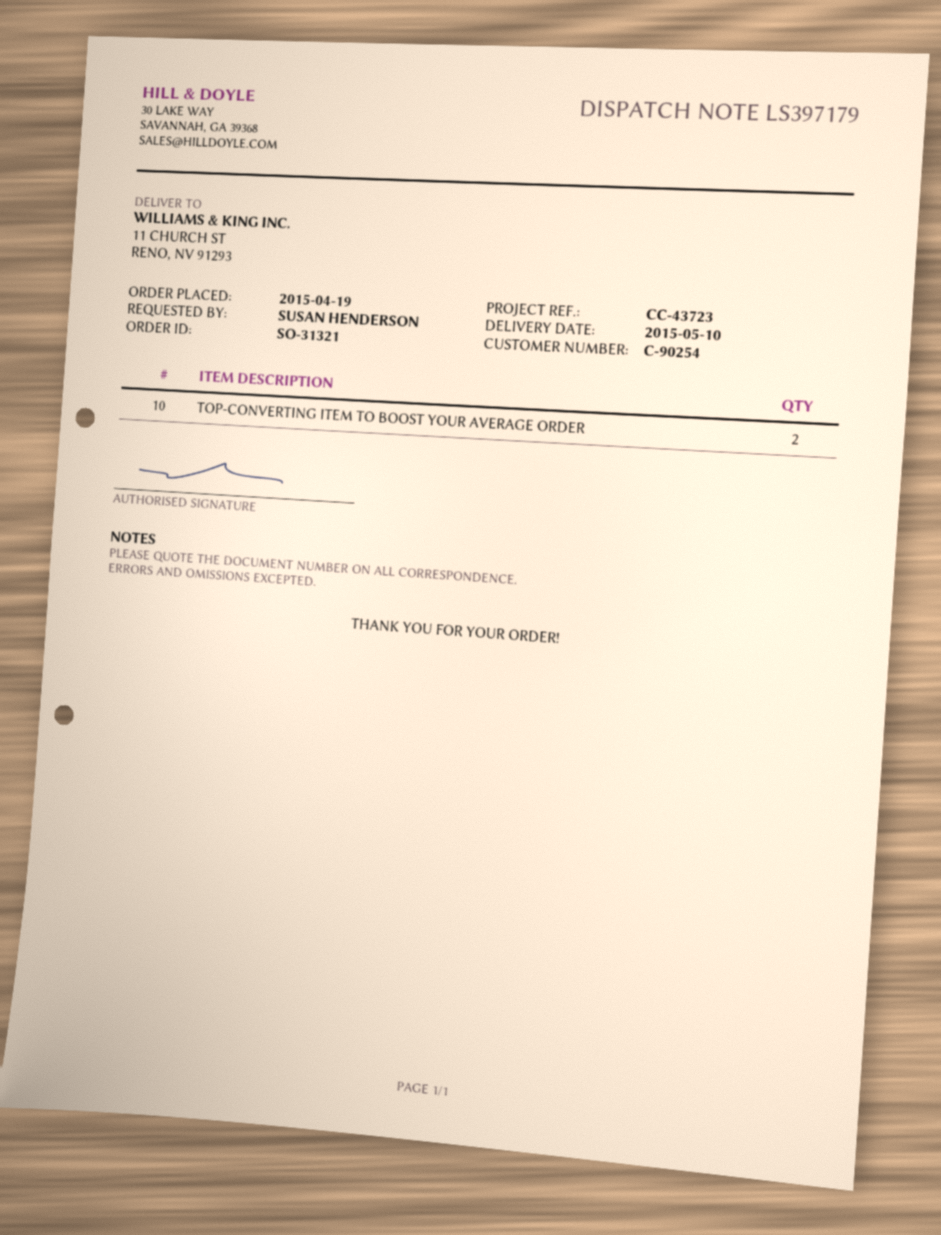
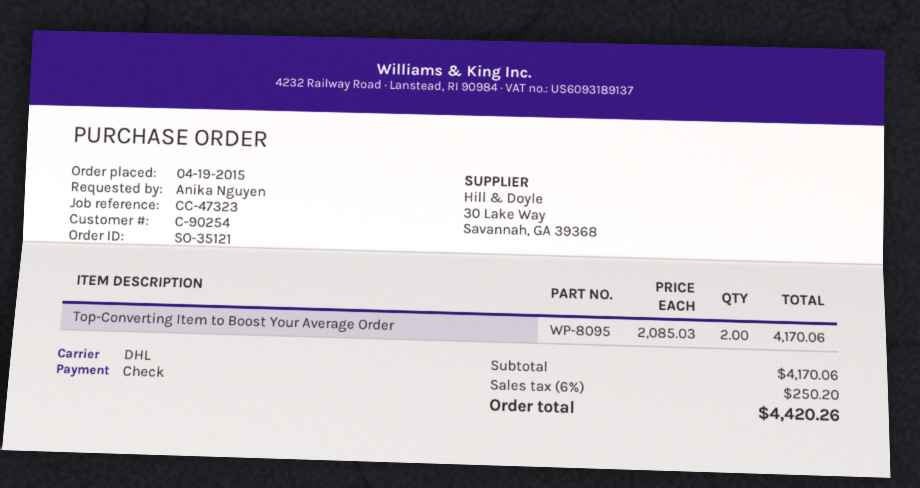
order number: SO-31321 -> SO-35121
reference: CC-43723 -> CC-47323
ordered by: SUSAN HENDERSON -> Anika Nguyen

